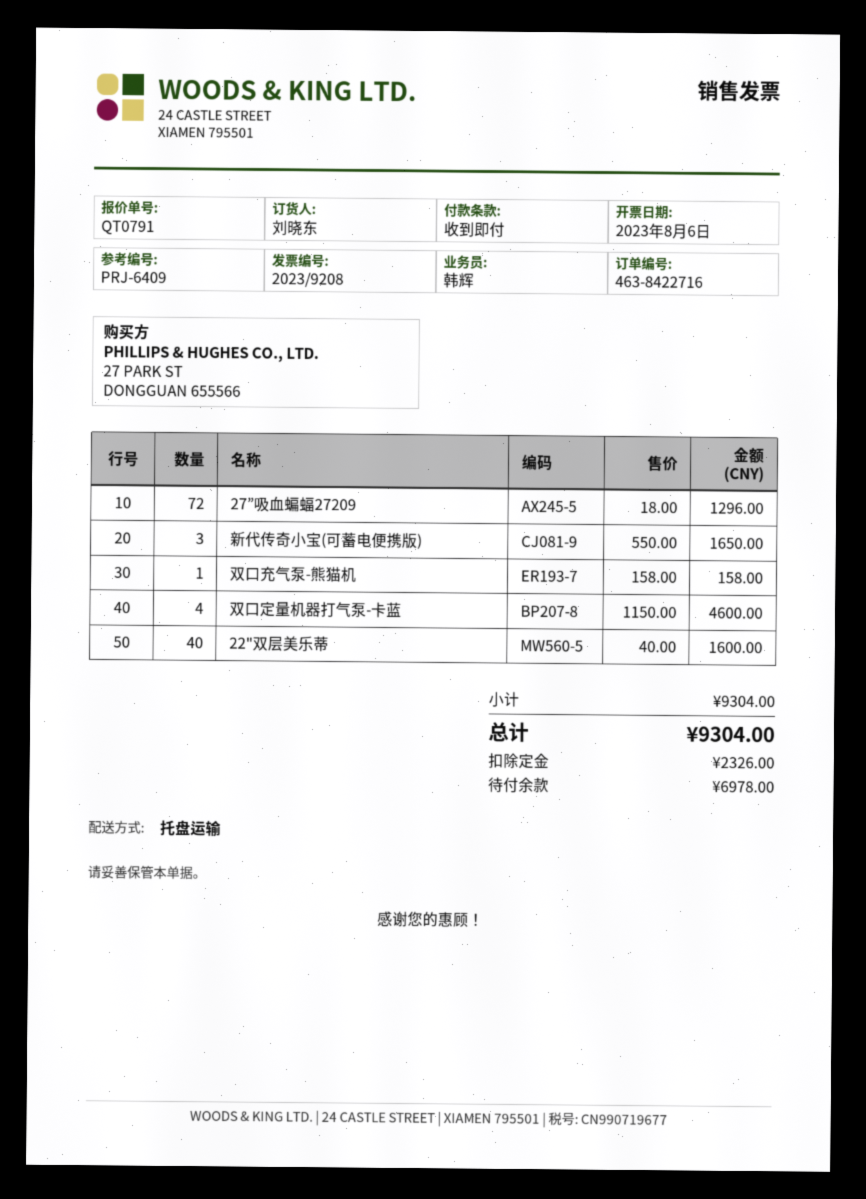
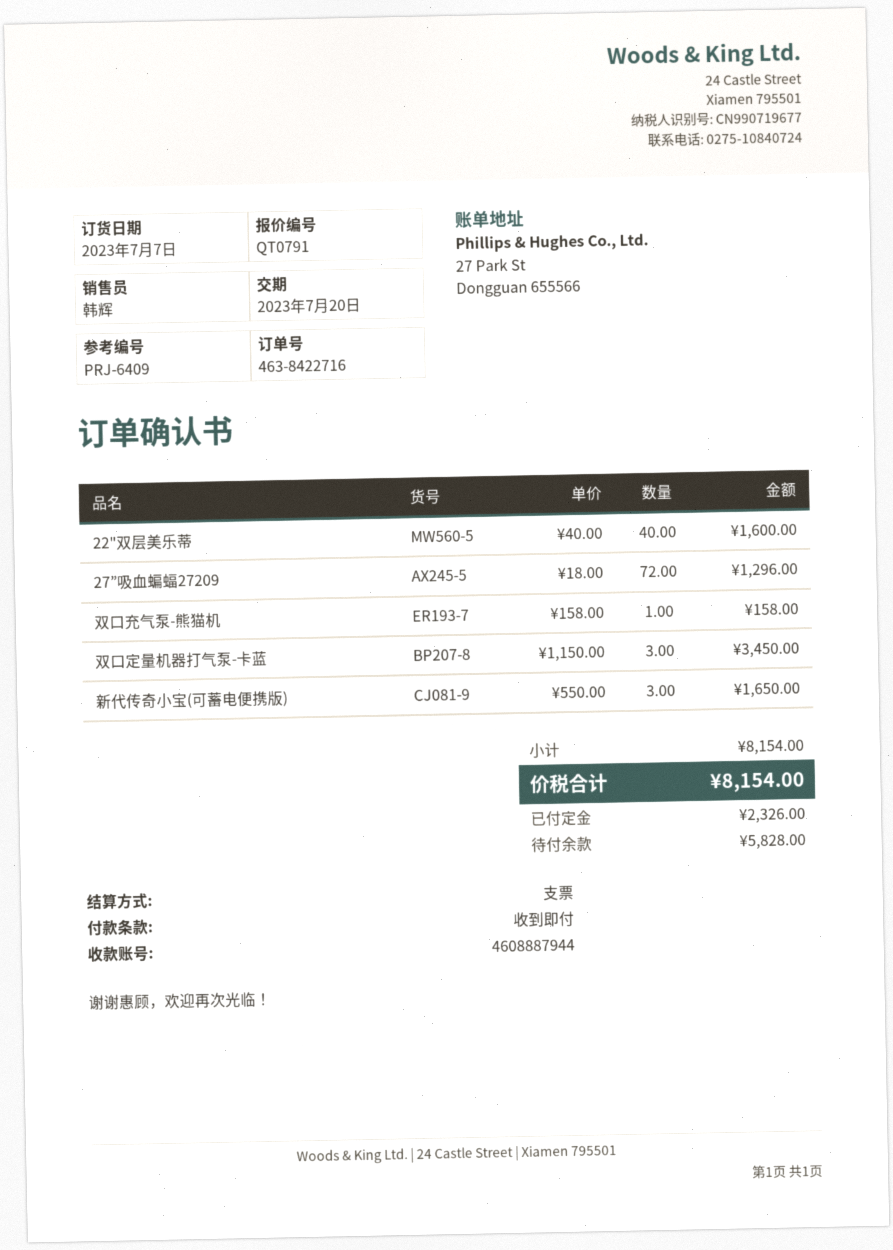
双口定量机器打气泵-卡蓝: 4 x 1150.00 = 4600.00 -> 3 x 1150.00 = 3450.00
subtotal: 9304.00 -> 8154.00
total: 9304.00 -> 8154.00
balance: 6978.00 -> 5828.00

